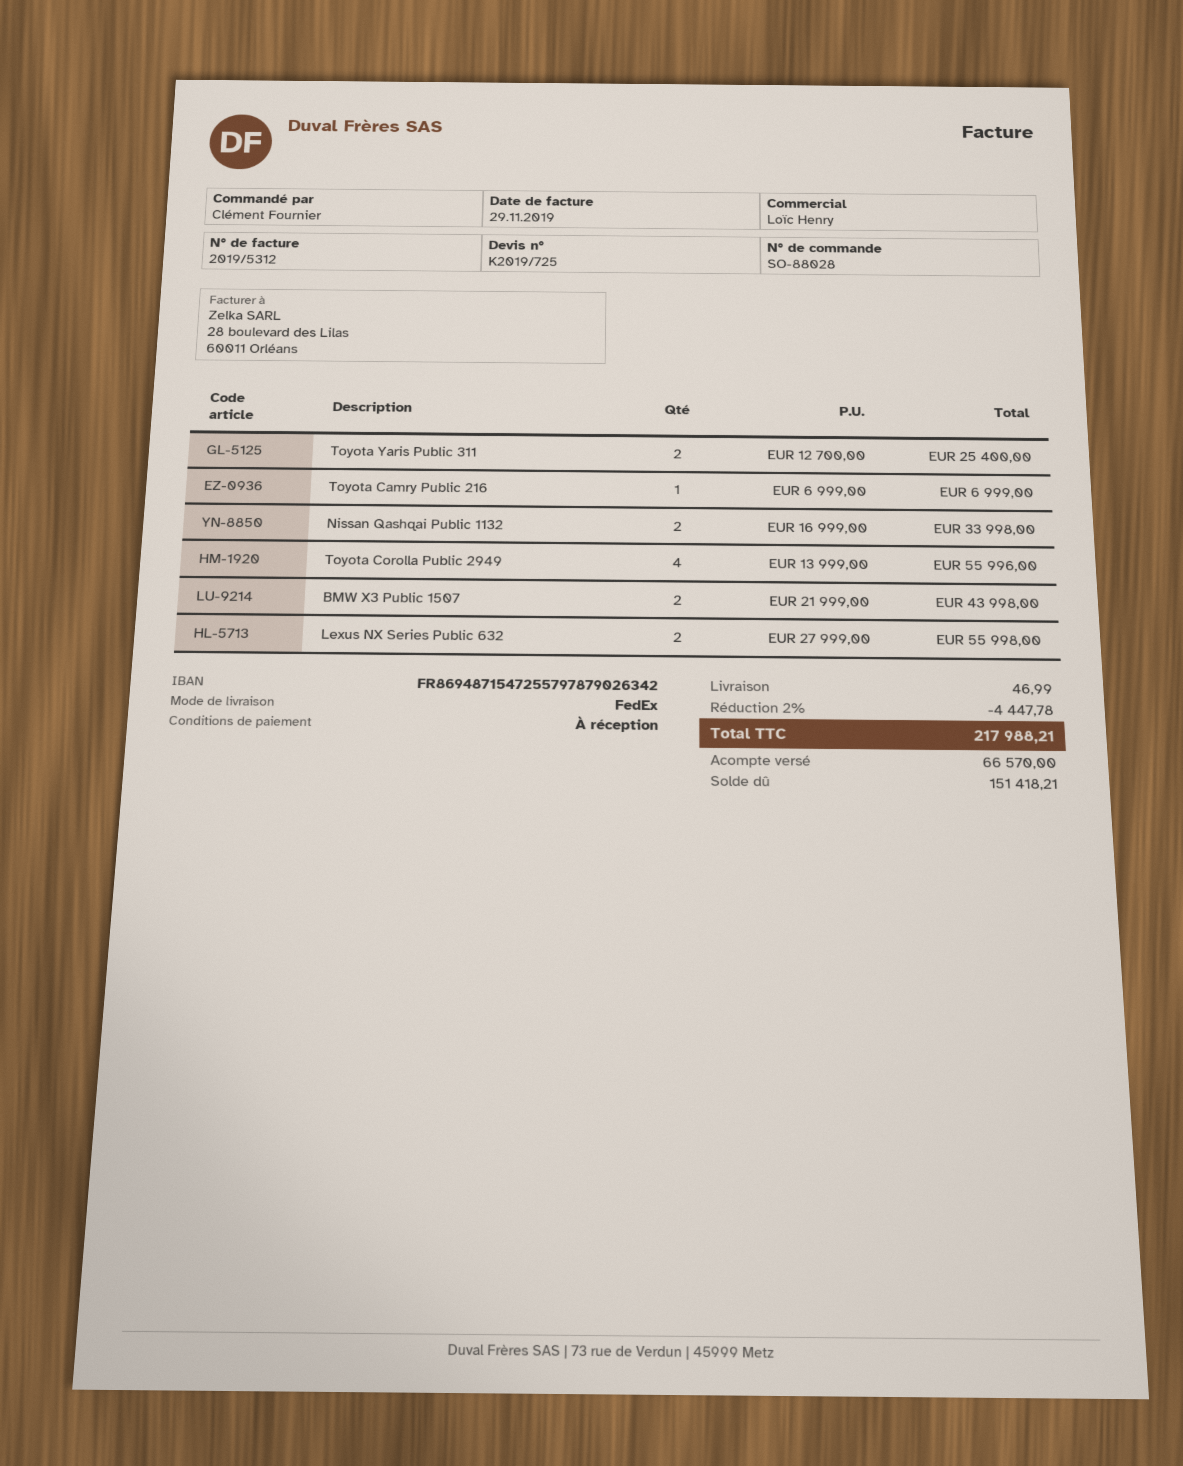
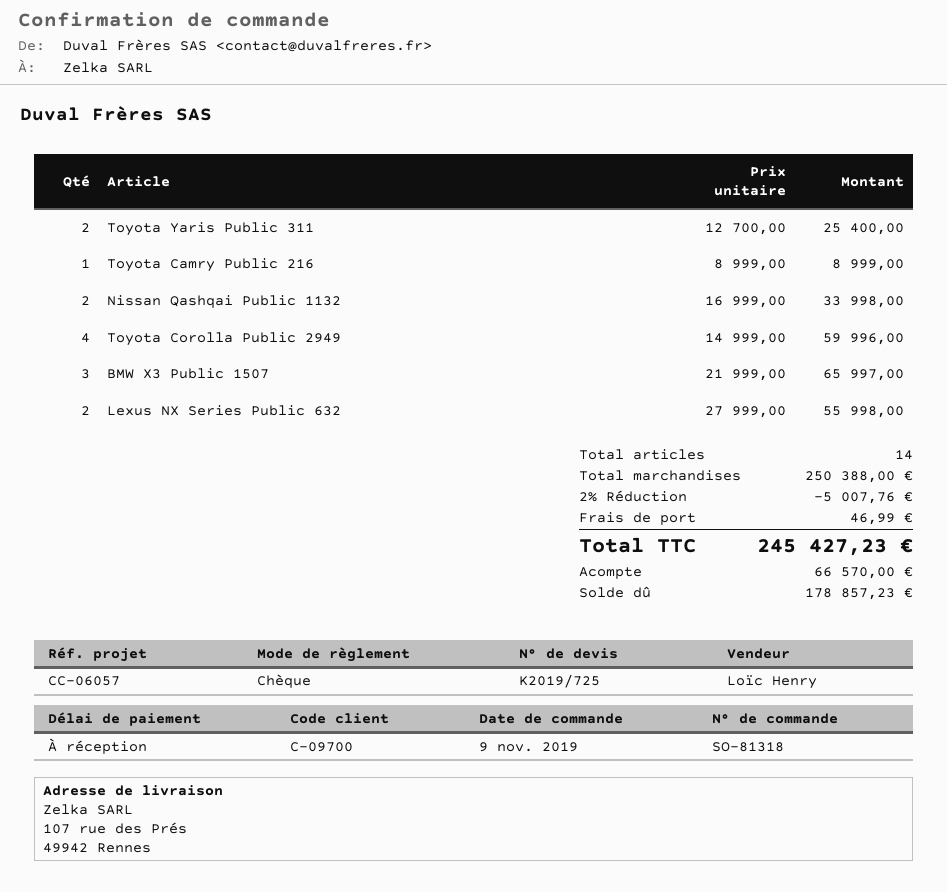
order number: SO-88028 -> SO-81318
Toyota Camry Public 216: 1 x 6999.00 = 6999.00 -> 1 x 8999.00 = 8999.00
Toyota Corolla Public 2949: 4 x 13999.00 = 55996.00 -> 4 x 14999.00 = 59996.00
BMW X3 Public 1507: 2 x 21999.00 = 43998.00 -> 3 x 21999.00 = 65997.00
discount: 2% = 4447.78 -> 2% = 5007.76
total: 217988.21 -> 245427.23
balance: 151418.21 -> 178857.23

